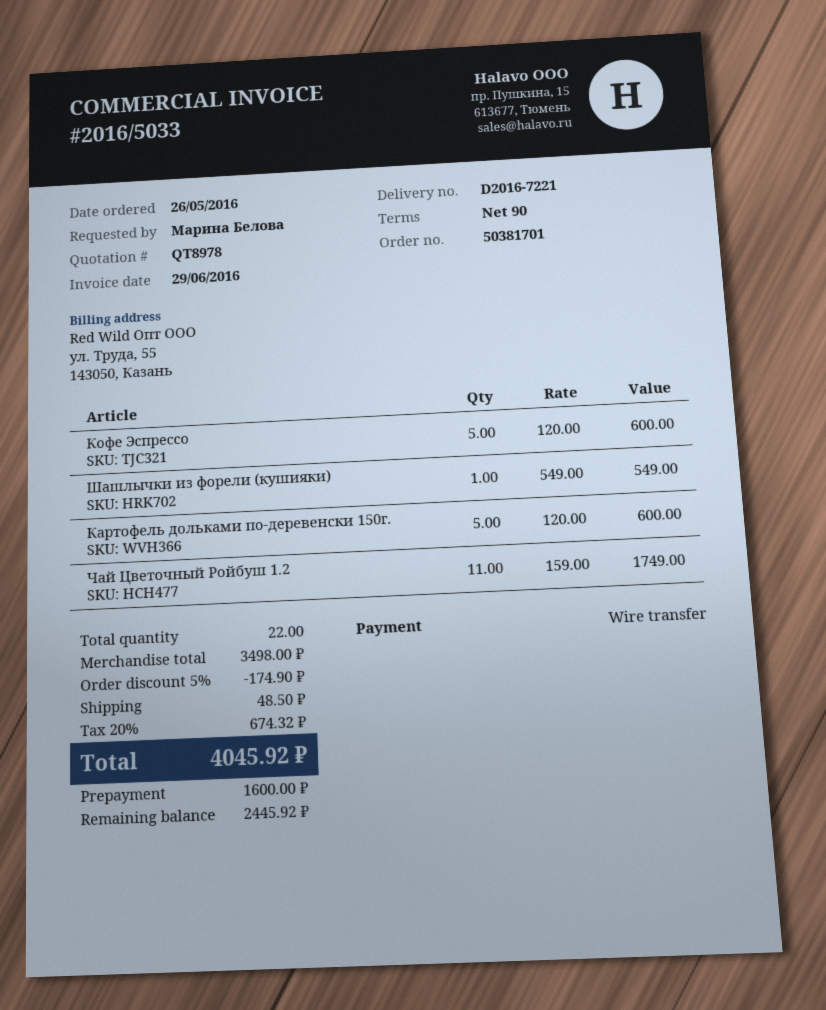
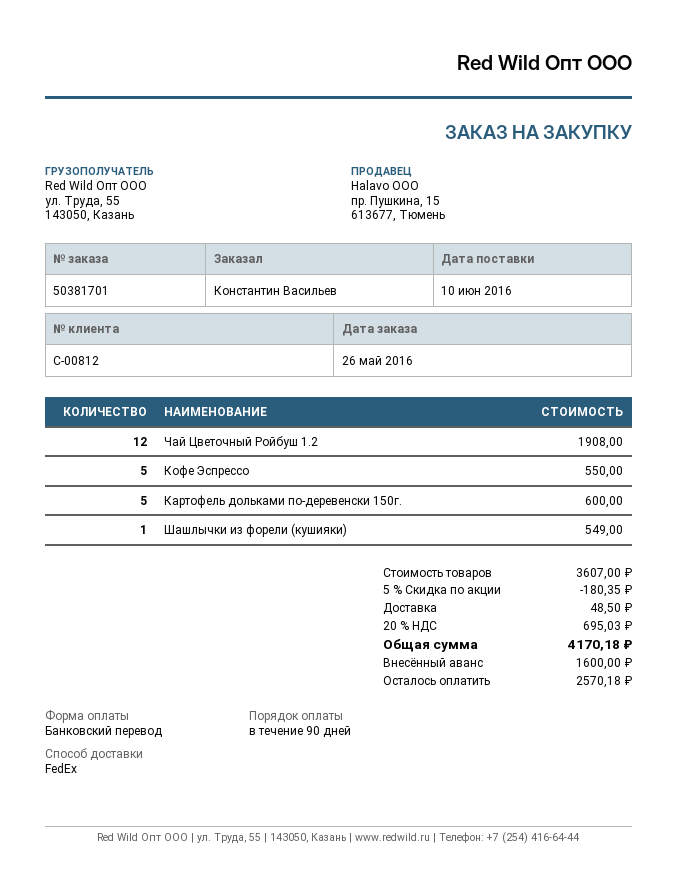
ordered by: Марина Белова -> Константин Васильев
Кофе Эспрессо: 5 for 600.00 -> 5 for 550.00
Чай Цветочный Ройбуш 1.2: 11 for 1749.00 -> 12 for 1908.00
subtotal: 3498.00 -> 3607.00
discount: 5% = 174.90 -> 5% = 180.35
tax: 20% = 674.32 -> 20% = 695.03
total: 4045.92 -> 4170.18
balance: 2445.92 -> 2570.18

